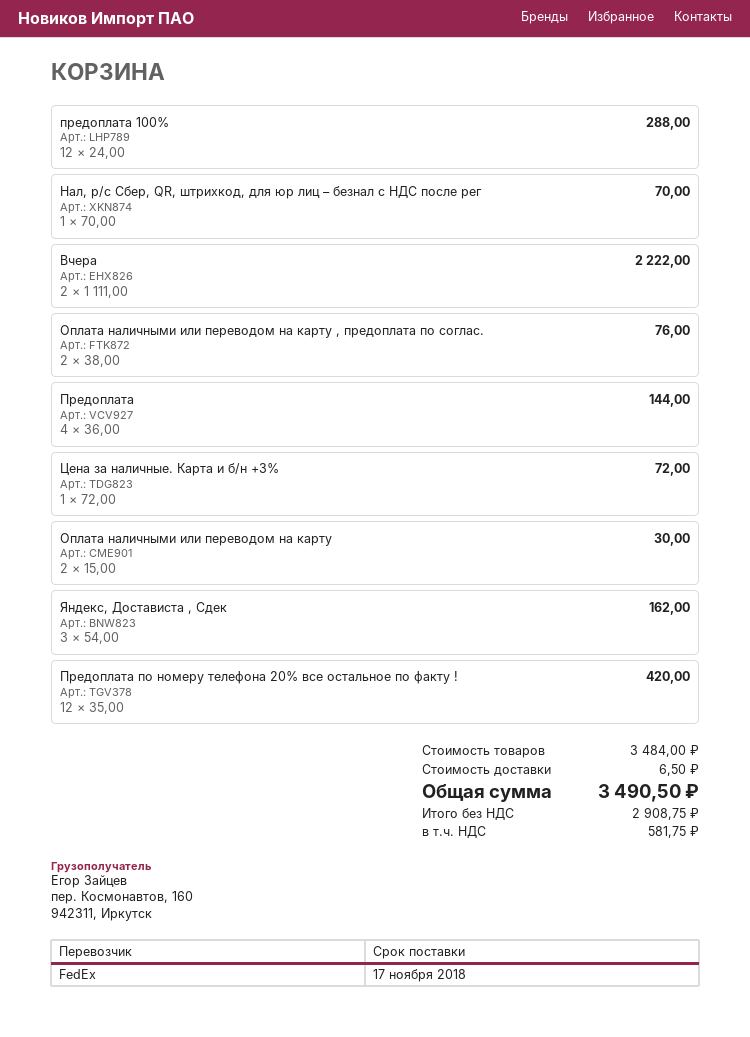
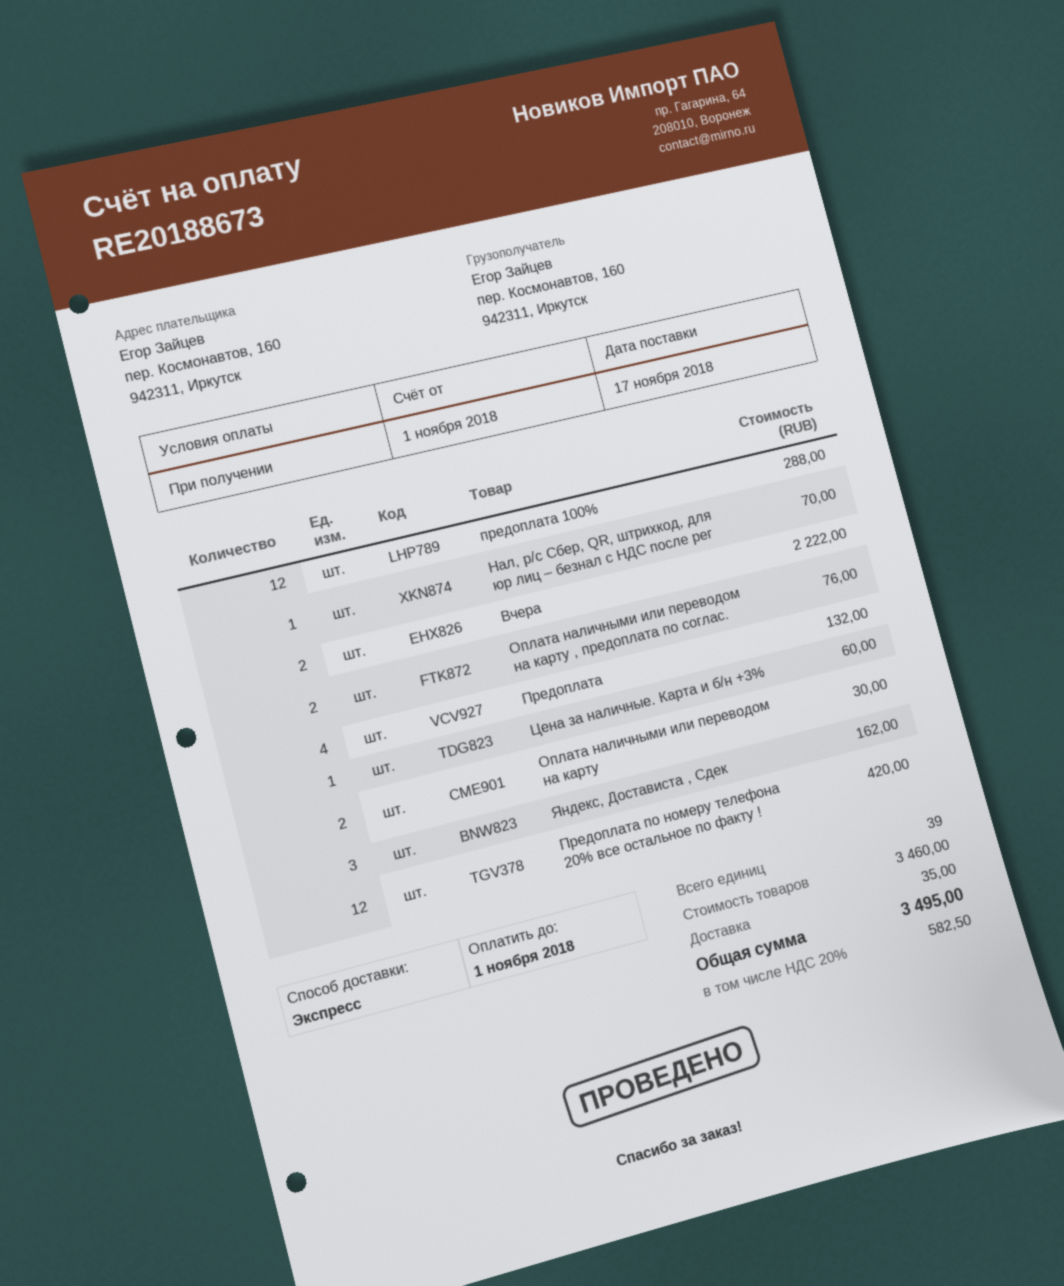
shipping method: FedEx -> express
Предоплата: 4 for 144.00 -> 4 for 132.00
Цена за наличные. Карта и б/н +3%: 1 for 72.00 -> 1 for 60.00
subtotal: 3484.00 -> 3460.00
shipping: 6.50 -> 35.00
tax: 581.75 -> 582.50
total: 3490.50 -> 3495.00

